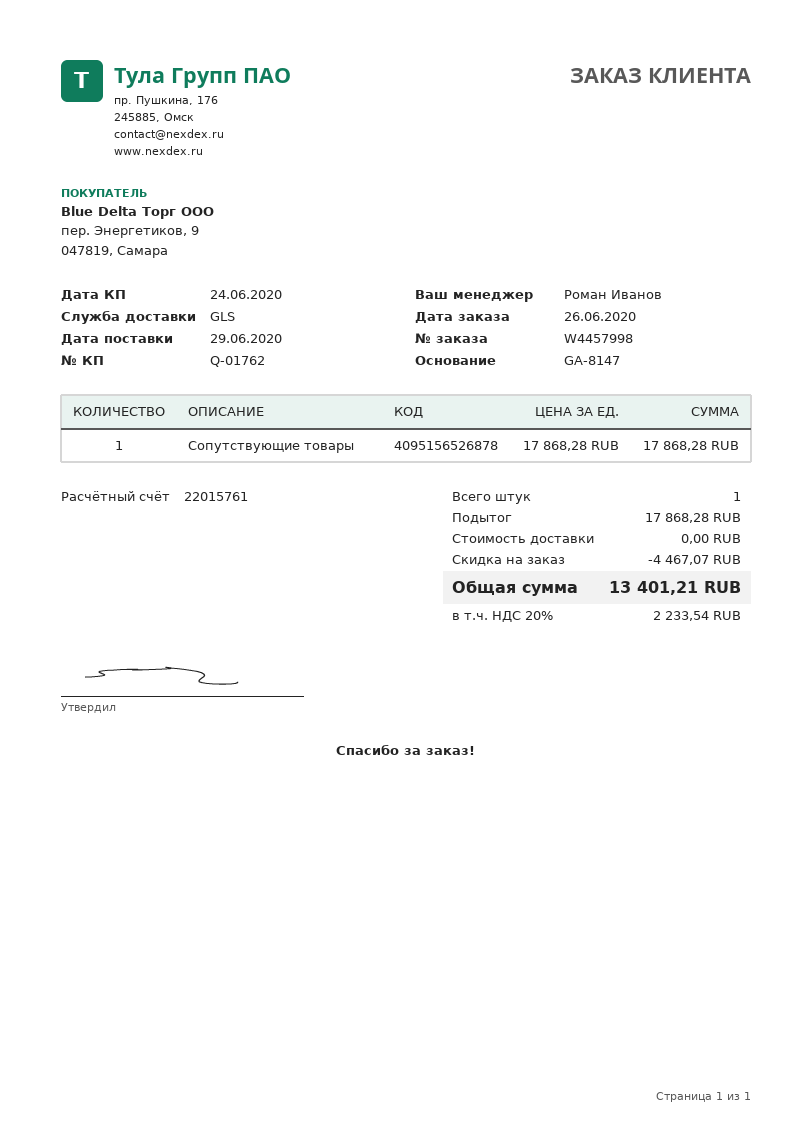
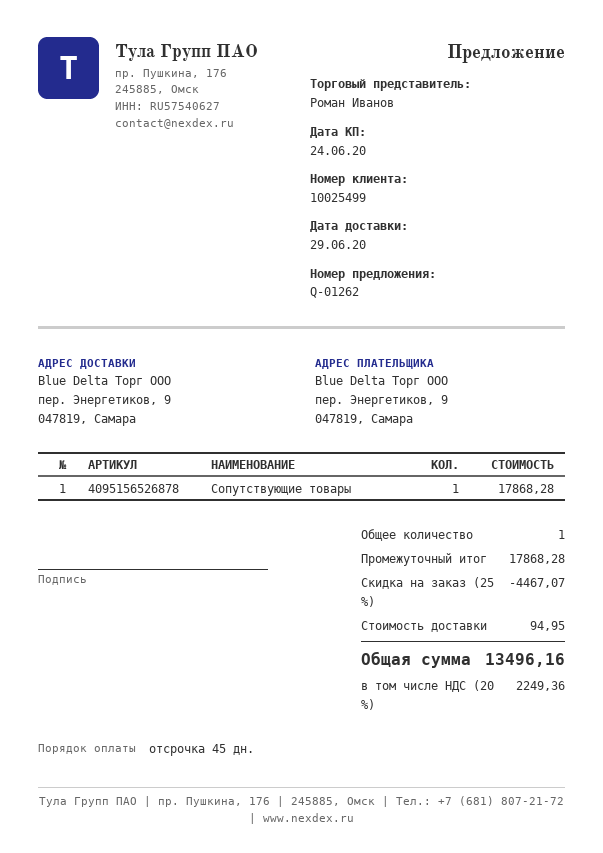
quote number: Q-01762 -> Q-01262
shipping: 0.00 -> 94.95
tax: 20% = 2233.54 -> 20% = 2249.36
total: 13401.21 -> 13496.16

